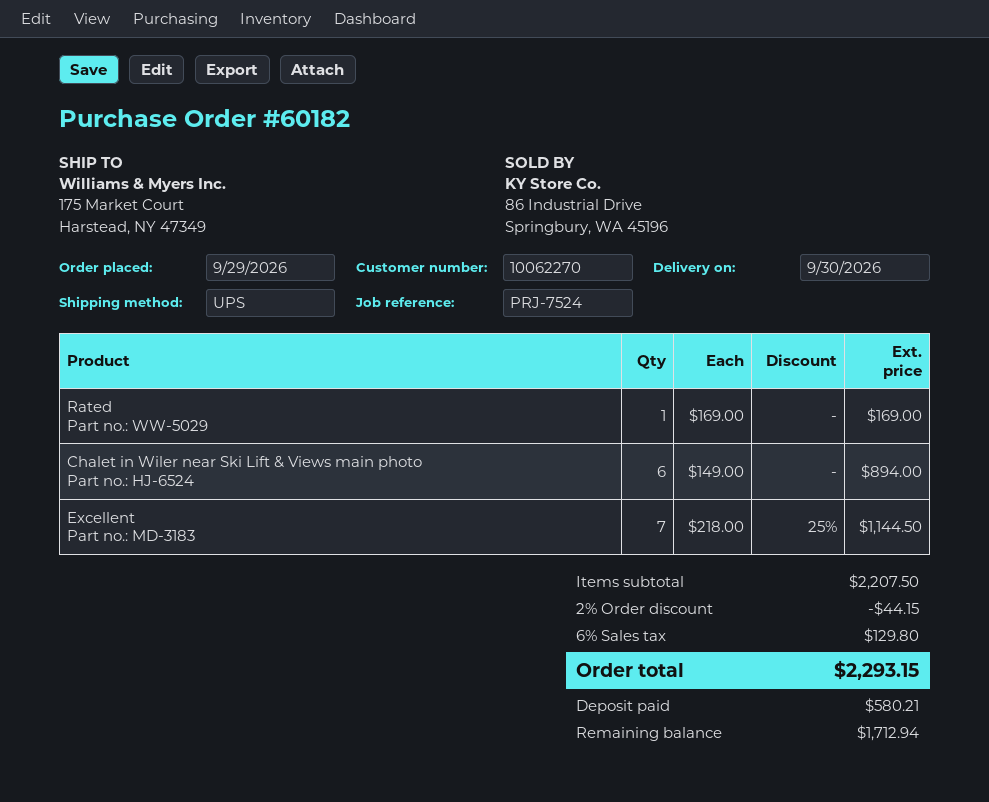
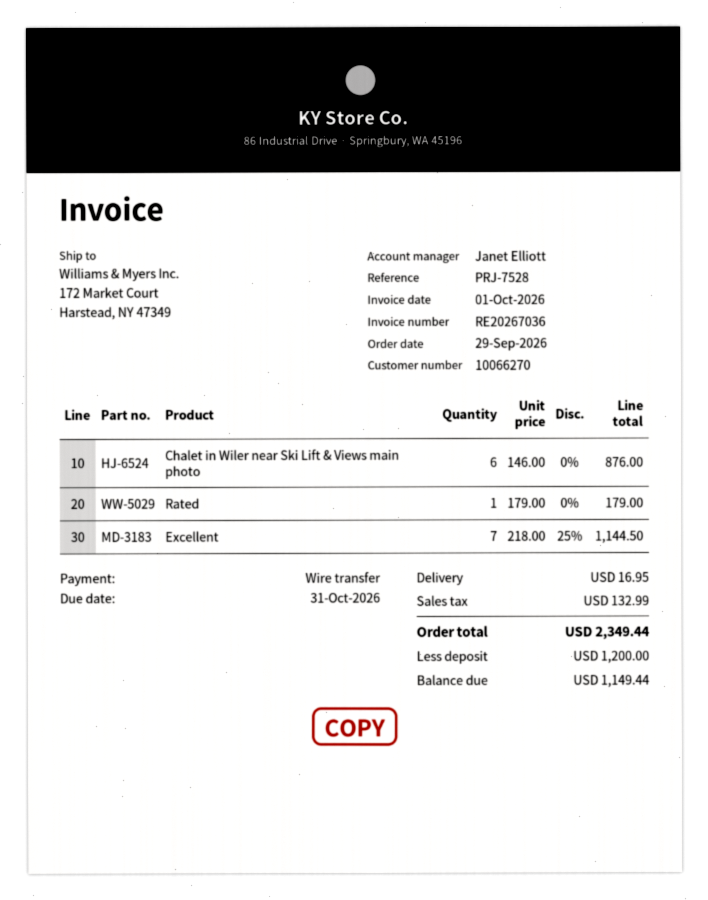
customer number: 10062270 -> 10066270
reference: PRJ-7524 -> PRJ-7528
ship to: 175 Market Court, Harstead, NY 47349 -> 172 Market Court, Harstead, NY 47349
Rated: 1 x 169.00 = 169.00 -> 1 x 179.00 = 179.00
Chalet in Wiler near Ski Lift & Views main photo: 6 x 149.00 = 894.00 -> 6 x 146.00 = 876.00
discount: 2% = 44.15 -> none
shipping: none -> 16.95
tax: 129.80 -> 132.99
total: 2293.15 -> 2349.44
deposit: 580.21 -> 1200.00
balance: 1712.94 -> 1149.44

